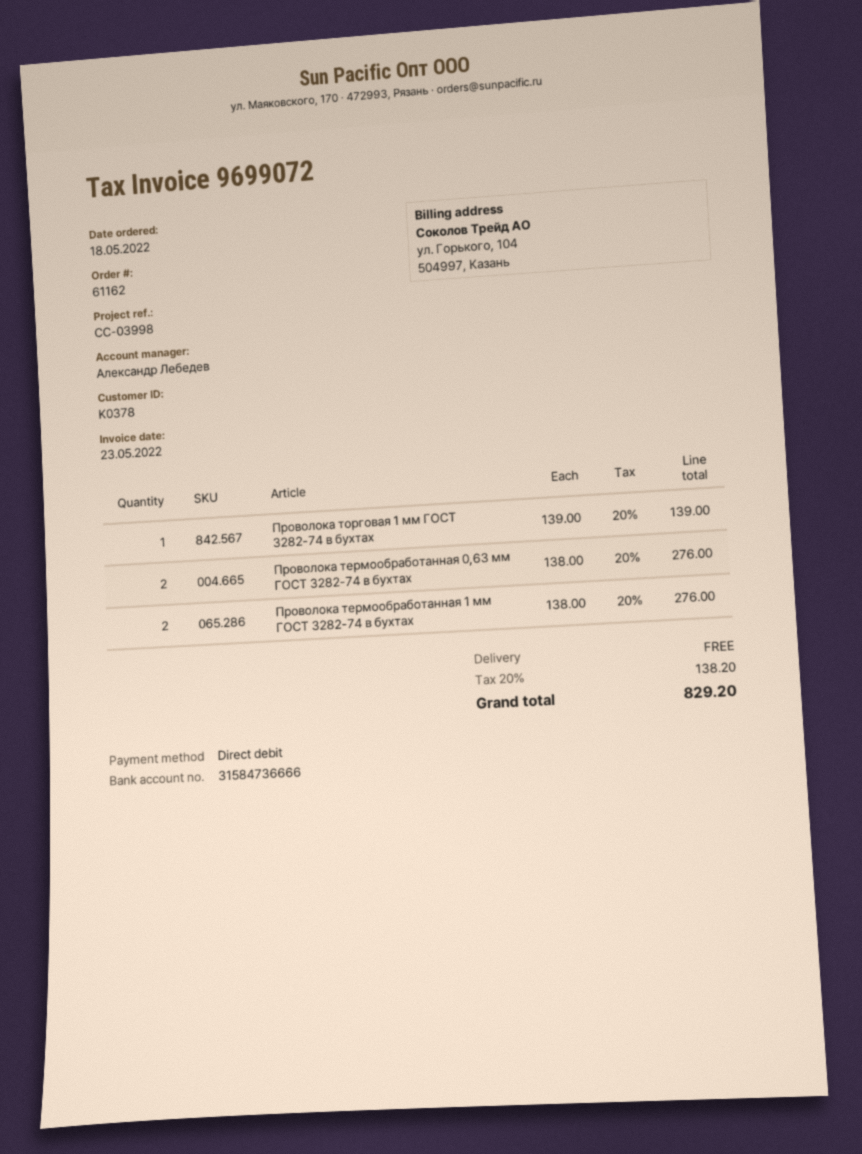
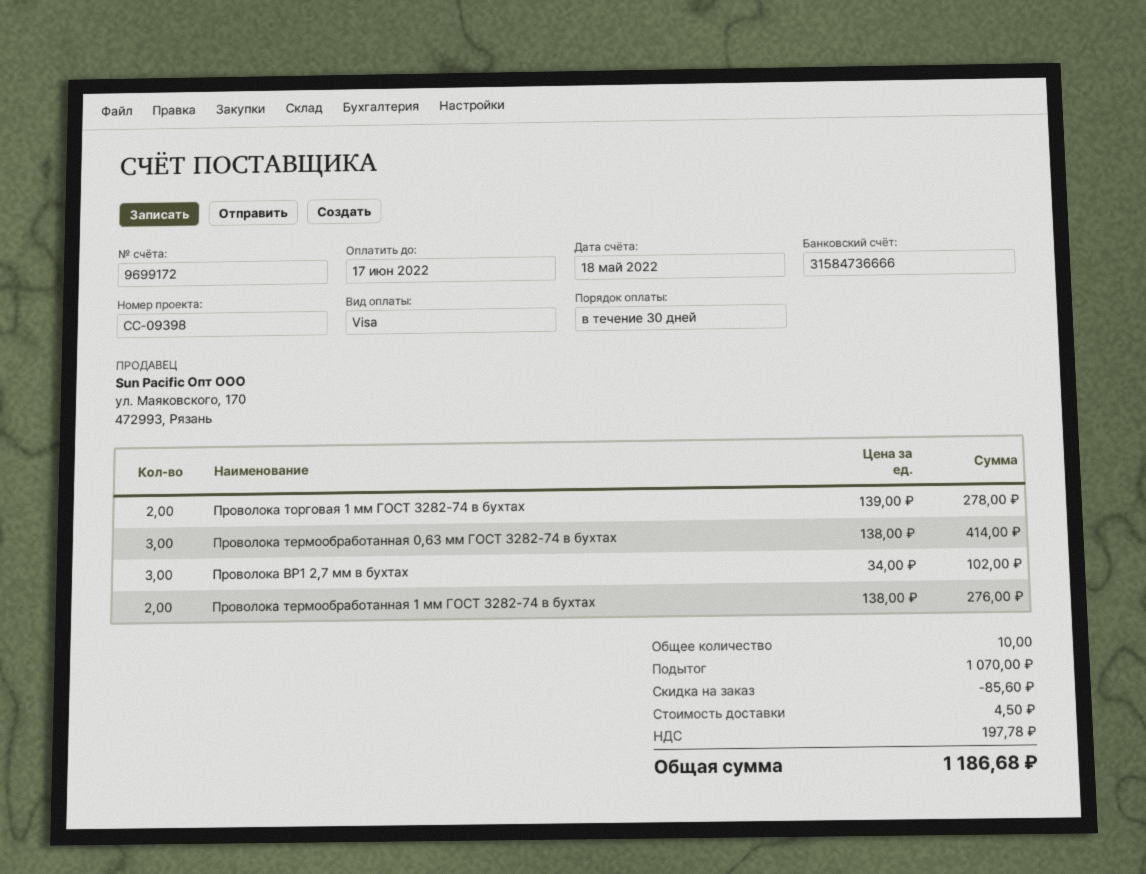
invoice number: 9699072 -> 9699172
invoice date: 2022-05-23 -> 2022-05-18
reference: CC-03998 -> CC-09398
payment method: direct debit -> Visa
Проволока торговая 1 мм ГОСТ 3282-74 в бухтах: 1 x 139.00 = 139.00 -> 2 x 139.00 = 278.00
Проволока термообработанная 0,63 мм ГОСТ 3282-74 в бухтах: 2 x 138.00 = 276.00 -> 3 x 138.00 = 414.00
Проволока ВР1 2,7 мм в бухтах: none -> 3 x 34.00 = 102.00
discount: none -> 85.60
shipping: 0.00 -> 4.50
tax: 138.20 -> 197.78
total: 829.20 -> 1186.68

